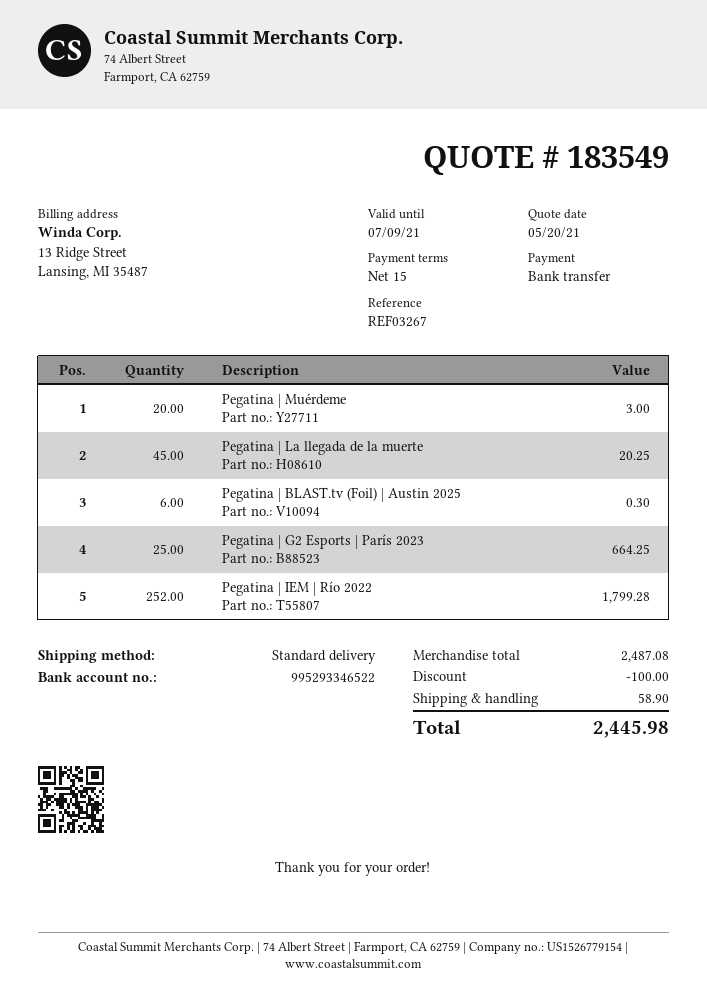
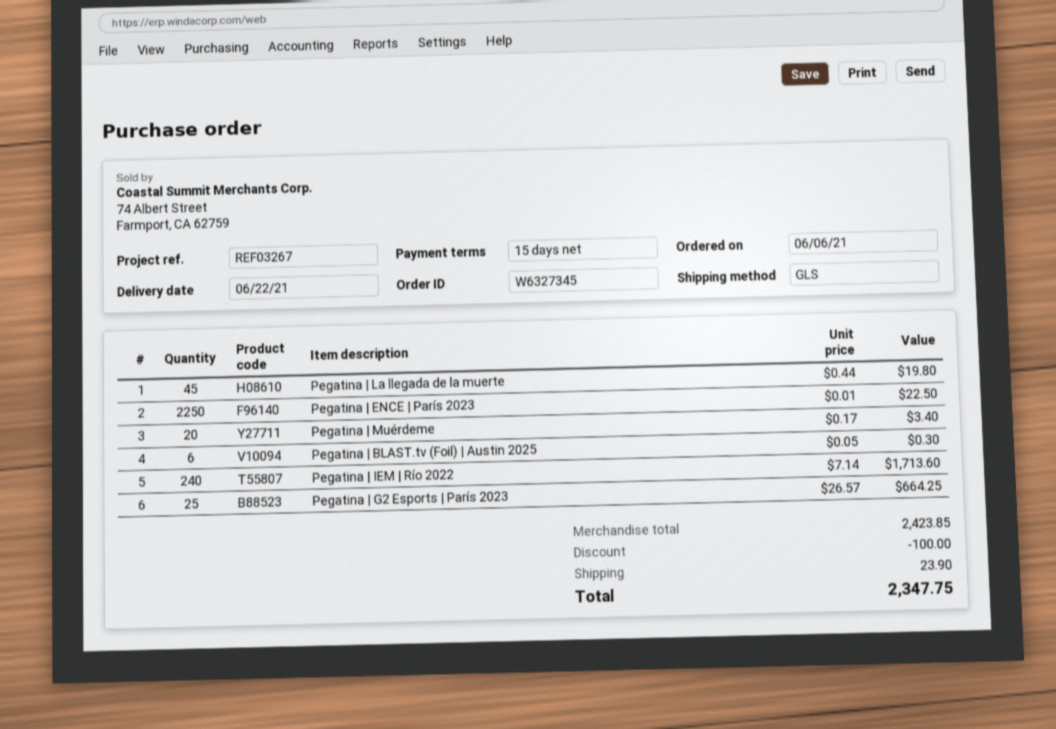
shipping method: standard -> GLS
Pegatina | Muérdeme: 20 for 3.00 -> 20 for 3.40
Pegatina | La llegada de la muerte: 45 for 20.25 -> 45 for 19.80
Pegatina | IEM | Río 2022: 252 for 1799.28 -> 240 for 1713.60
Pegatina | ENCE | París 2023: none -> 2250 for 22.50
subtotal: 2487.08 -> 2423.85
shipping: 58.90 -> 23.90
total: 2445.98 -> 2347.75

